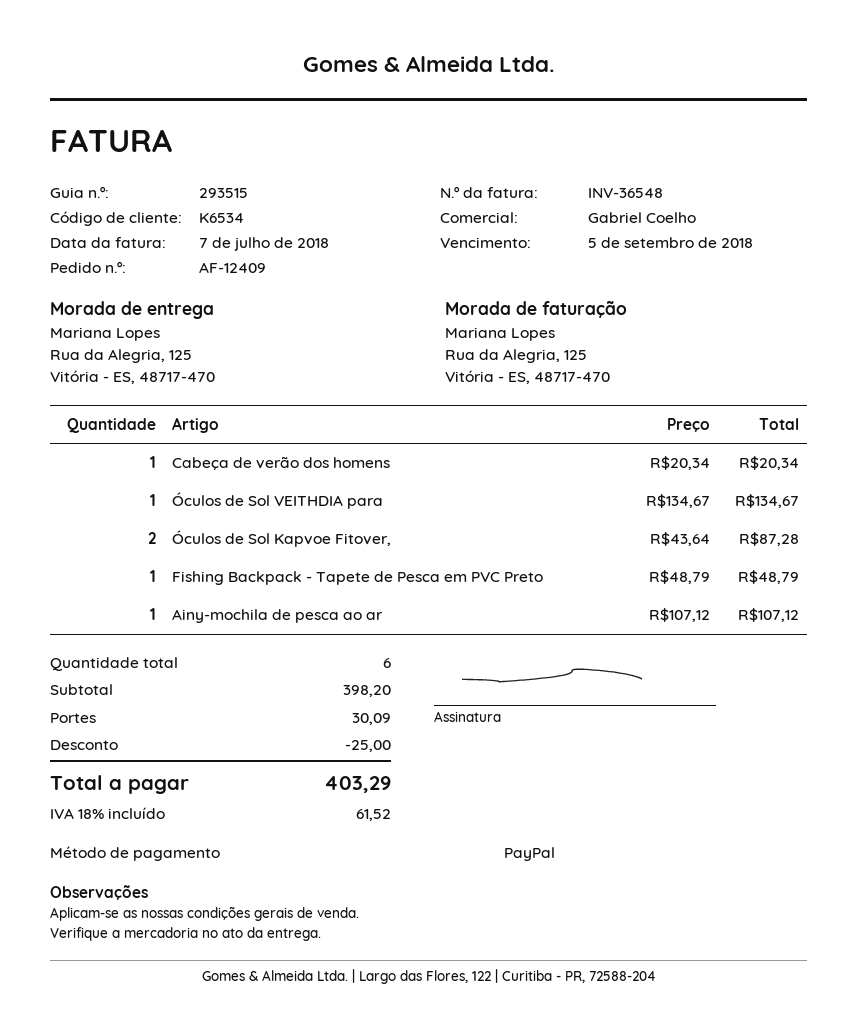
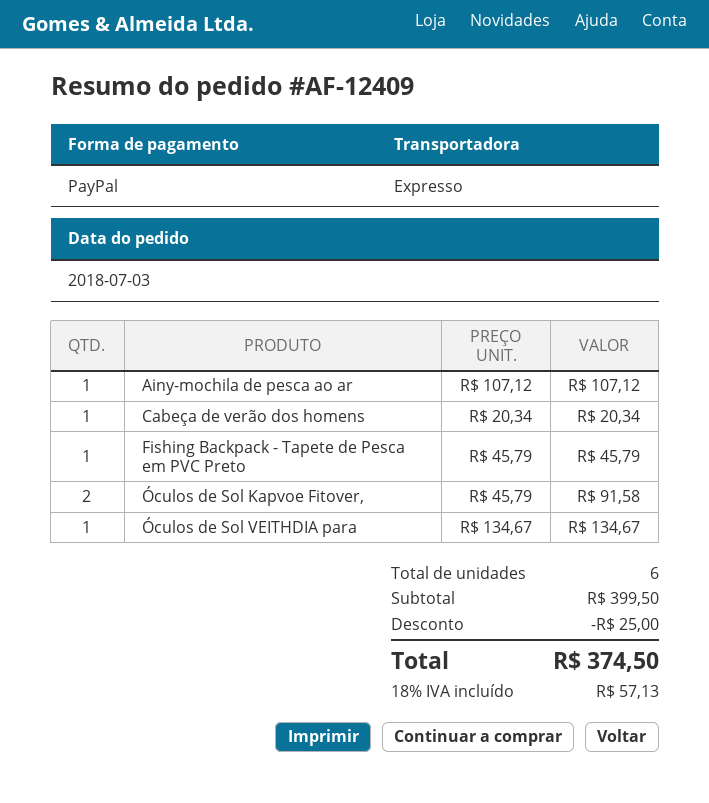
Óculos de Sol Kapvoe Fitover,: 2 x 43.64 = 87.28 -> 2 x 45.79 = 91.58
Fishing Backpack - Tapete de Pesca em PVC Preto: 1 x 48.79 = 48.79 -> 1 x 45.79 = 45.79
subtotal: 398.20 -> 399.50
shipping: 30.09 -> none
tax: 18% = 61.52 -> 18% = 57.13
total: 403.29 -> 374.50

